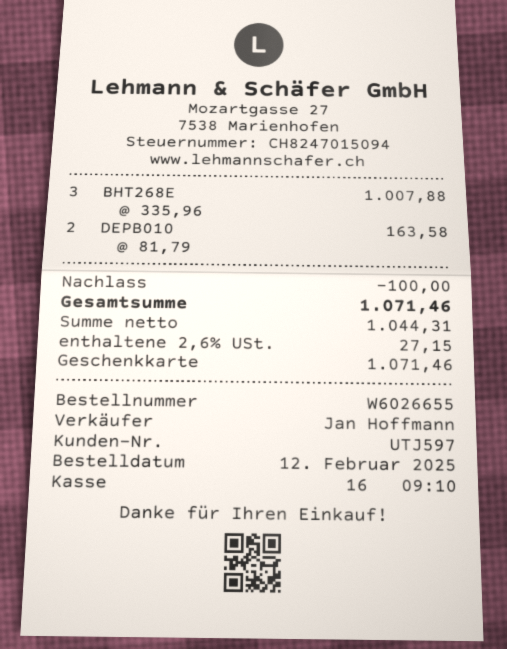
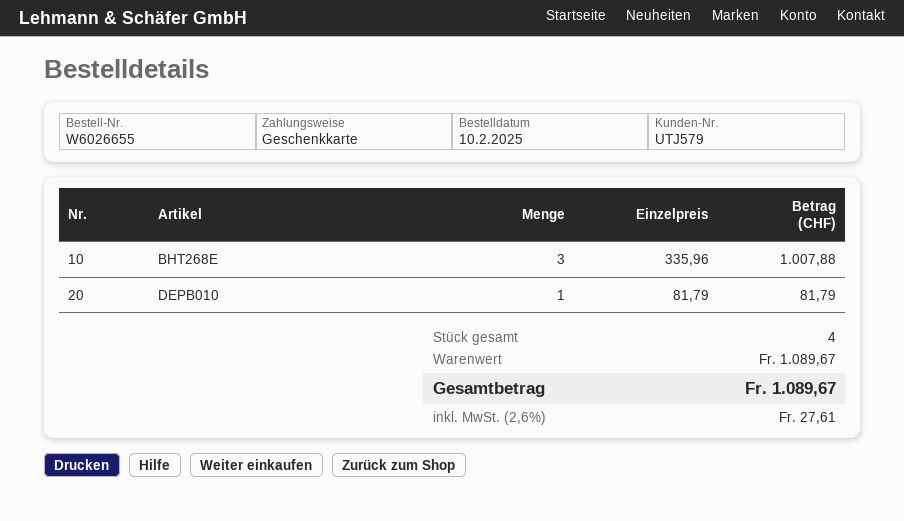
order date: 2025-02-12 -> 2025-02-10
customer number: UTJ597 -> UTJ579
DEPB010: 2 x 81.79 = 163.58 -> 1 x 81.79 = 81.79
discount: 100.00 -> none
tax: 2.6% = 27.15 -> 2.6% = 27.61
total: 1071.46 -> 1089.67

